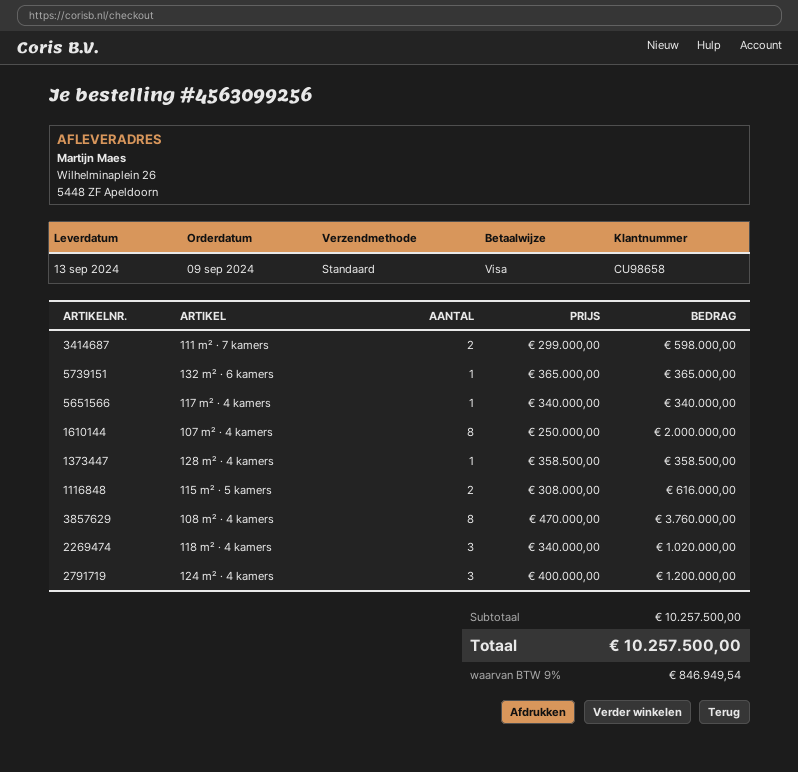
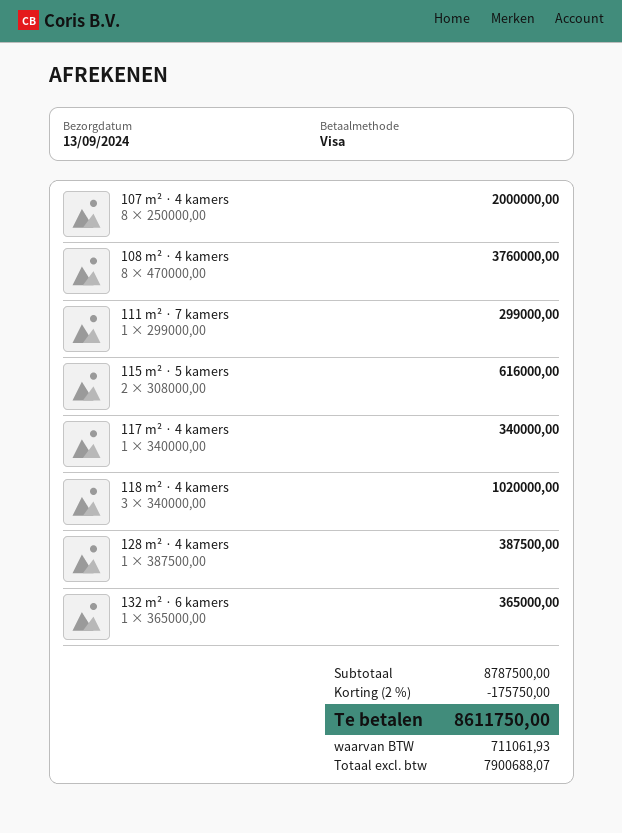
111 m² · 7 kamers: 2 x 299000.00 = 598000.00 -> 1 x 299000.00 = 299000.00
128 m² · 4 kamers: 1 x 358500.00 = 358500.00 -> 1 x 387500.00 = 387500.00
124 m² · 4 kamers: 3 x 400000.00 = 1200000.00 -> none
subtotal: 10257500.00 -> 8787500.00
discount: none -> 2% = 175750.00
tax: 846949.54 -> 711061.93
total: 10257500.00 -> 8611750.00

